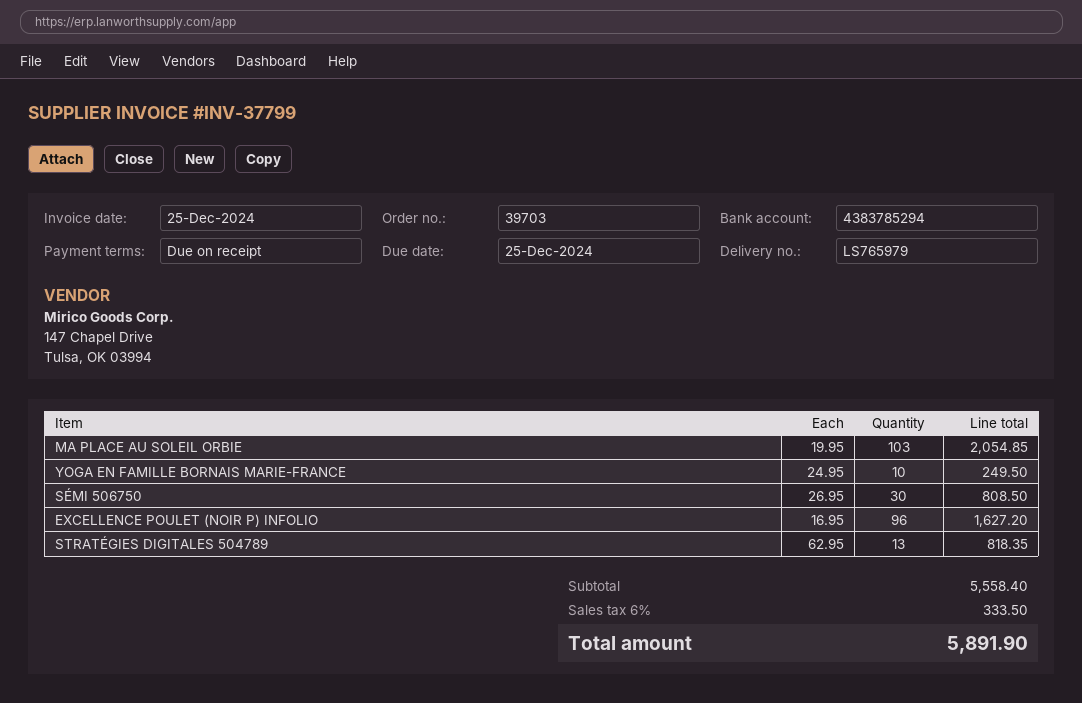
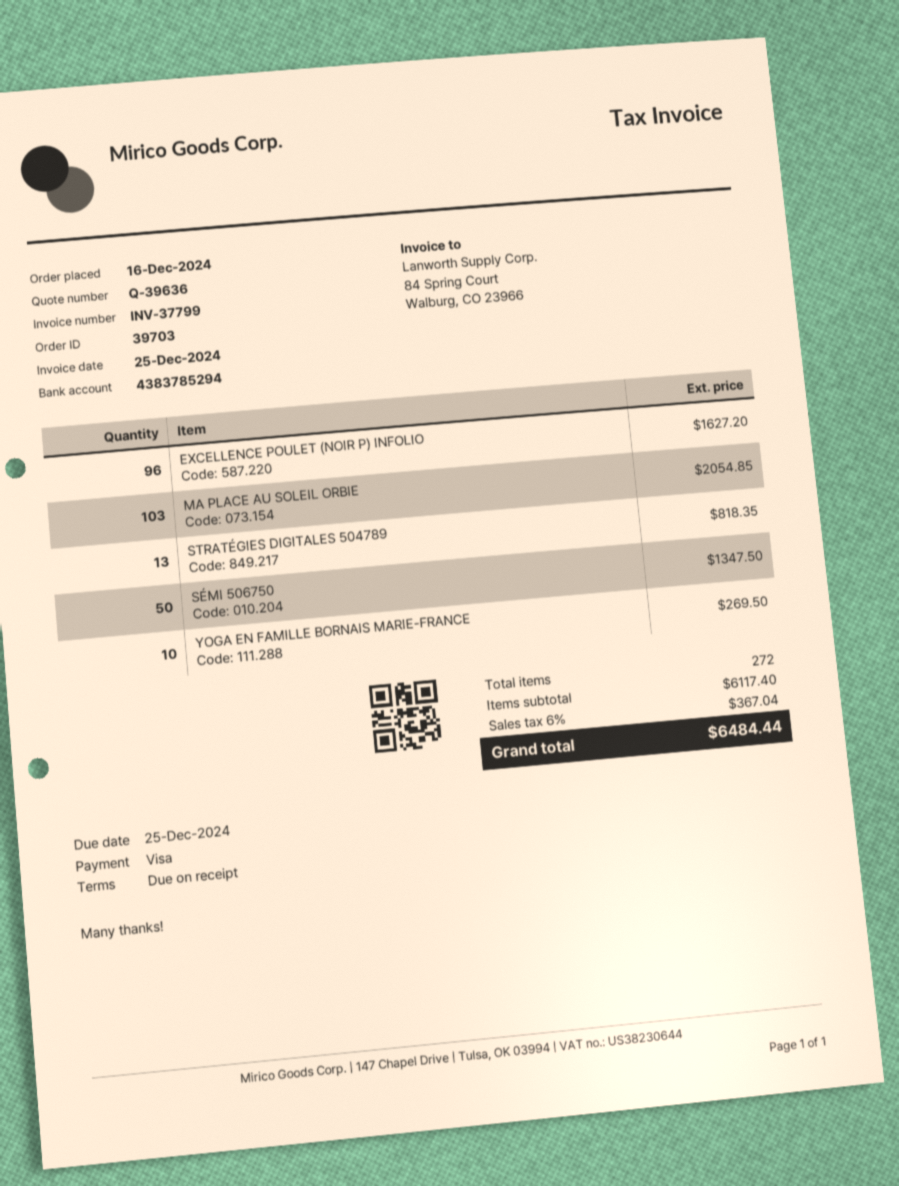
YOGA EN FAMILLE BORNAIS MARIE-FRANCE: 10 for 249.50 -> 10 for 269.50
SÉMI 506750: 30 for 808.50 -> 50 for 1347.50
subtotal: 5558.40 -> 6117.40
tax: 6% = 333.50 -> 6% = 367.04
total: 5891.90 -> 6484.44

